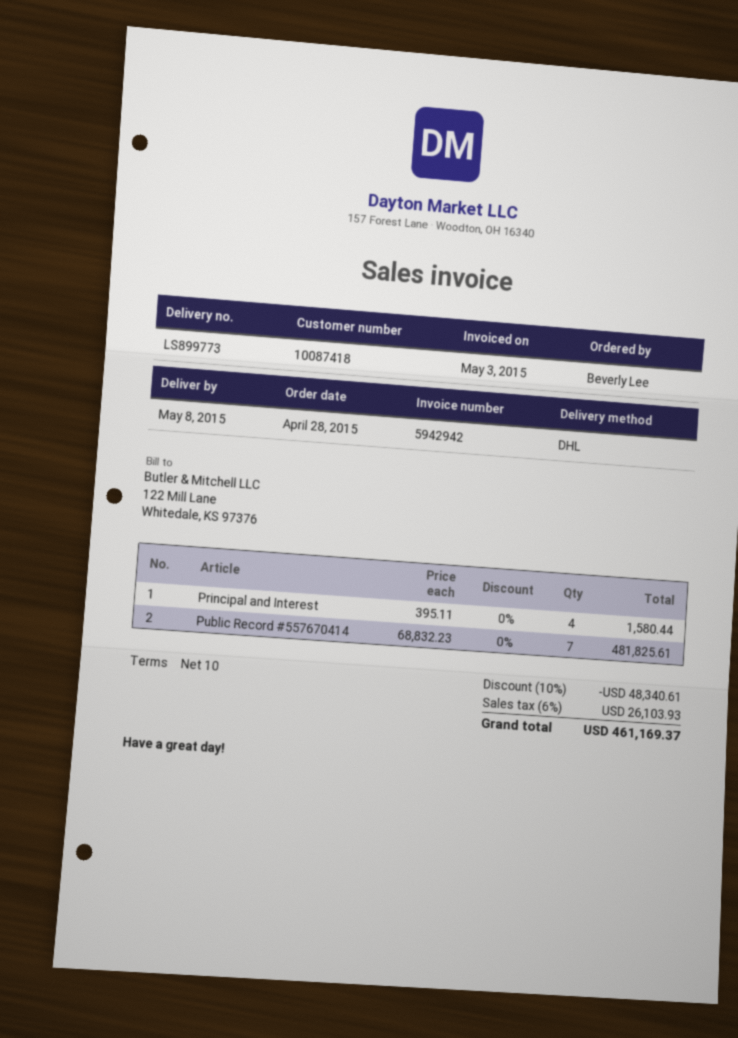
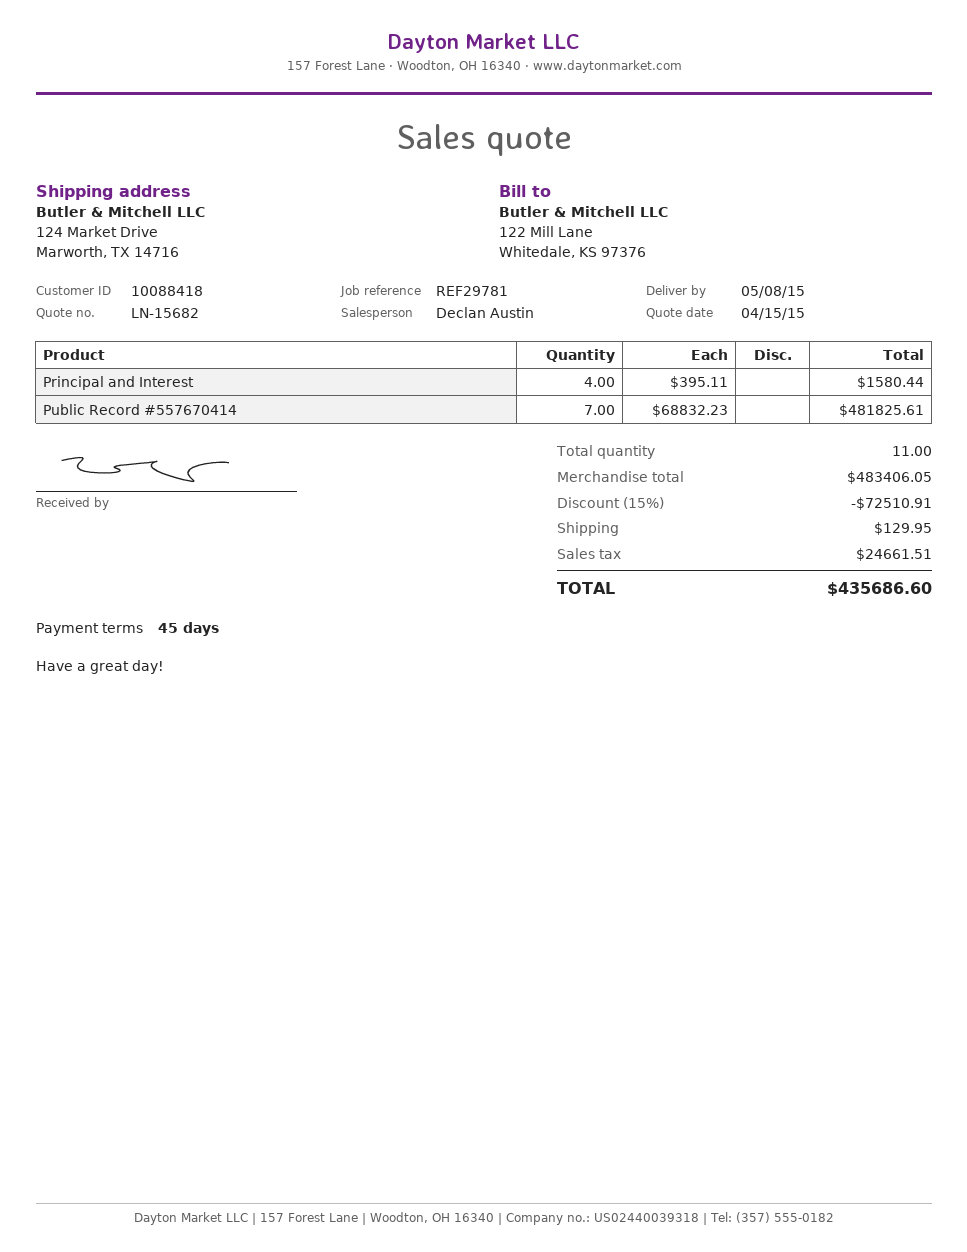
payment terms: 10 days -> 45 days
customer number: 10087418 -> 10088418
discount: 10% = 48340.61 -> 15% = 72510.91
shipping: none -> 129.95
tax: 26103.93 -> 24661.51
total: 461169.37 -> 435686.60

